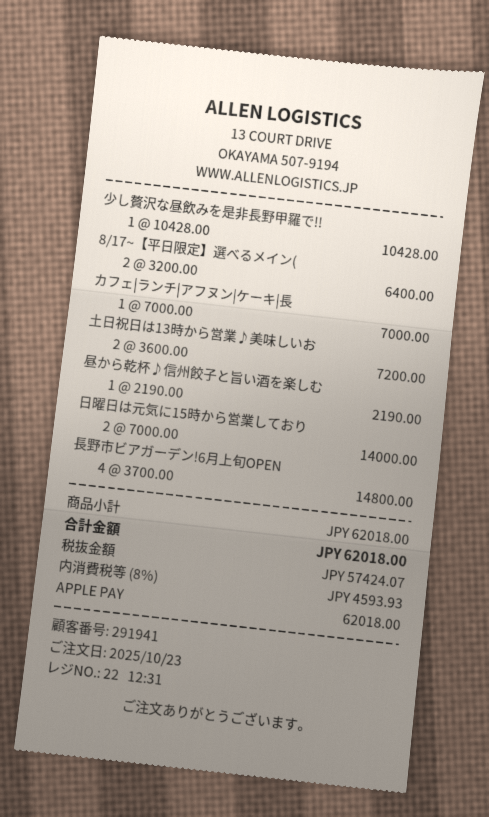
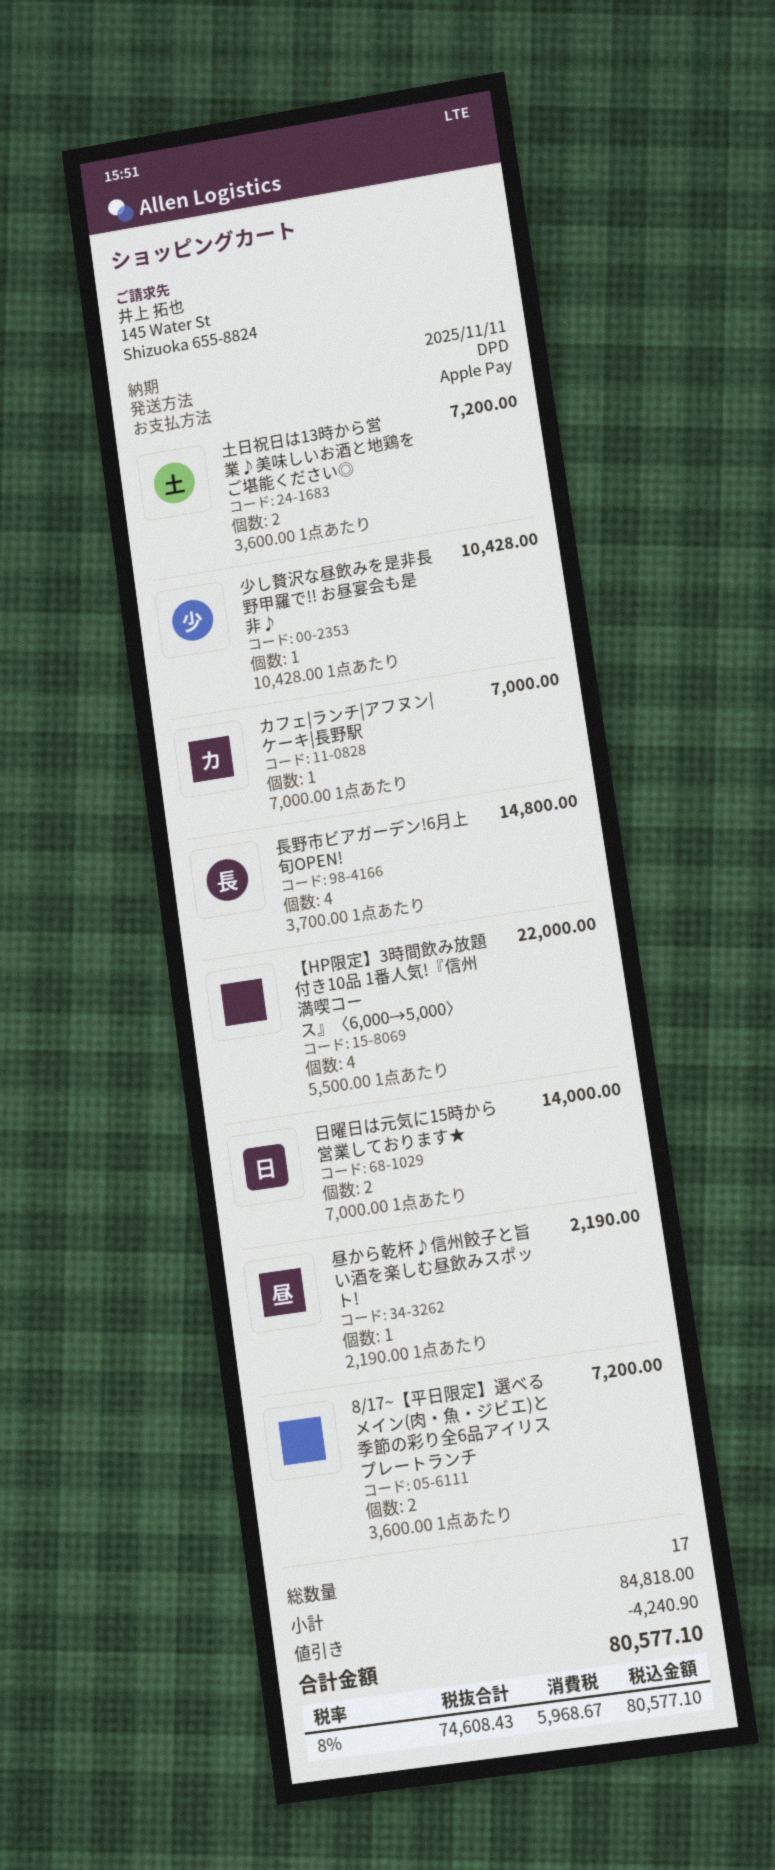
8/17~【平日限定】選べるメイン(: 2 x 3200.00 = 6400.00 -> 2 x 3600.00 = 7200.00
【HP限定】3時間飲み放題付き10品 1番人気!『信州満喫コース』〈6,000→5,000〉: none -> 4 x 5500.00 = 22000.00
subtotal: 62018.00 -> 84818.00
discount: none -> 4240.90
net: 57424.07 -> 74608.43
tax: 8% = 4593.93 -> 8% = 5968.67
total: 62018.00 -> 80577.10

